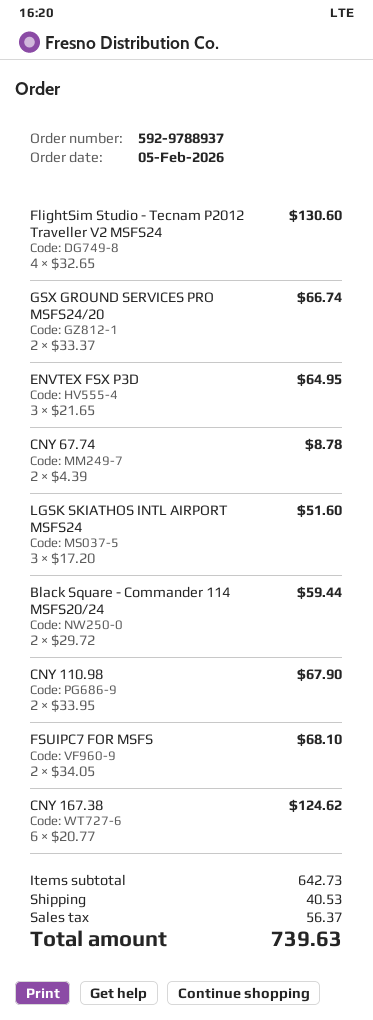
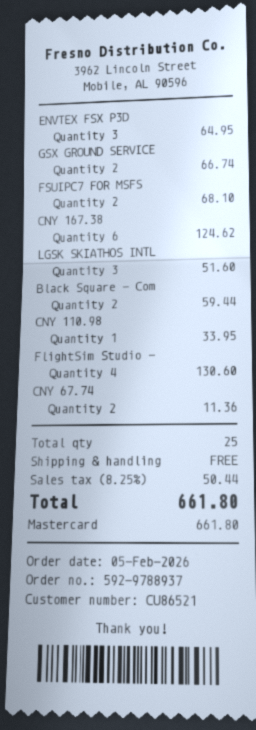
CNY 67.74: 2 for 8.78 -> 2 for 11.36
CNY 110.98: 2 for 67.90 -> 1 for 33.95
shipping: 40.53 -> 0.00
tax: 56.37 -> 50.44
total: 739.63 -> 661.80

